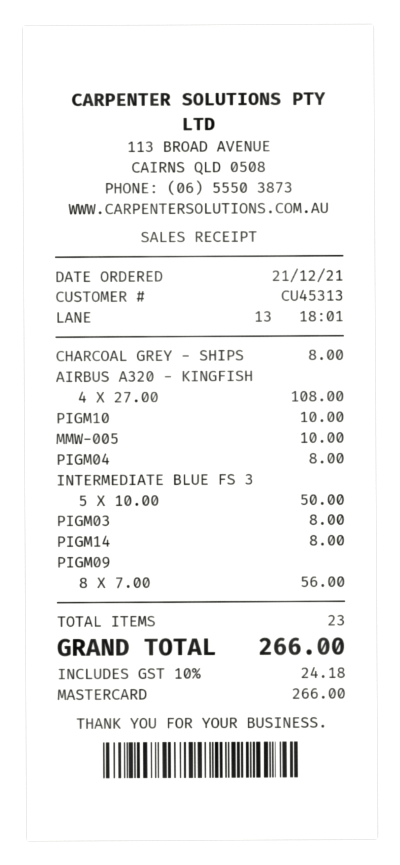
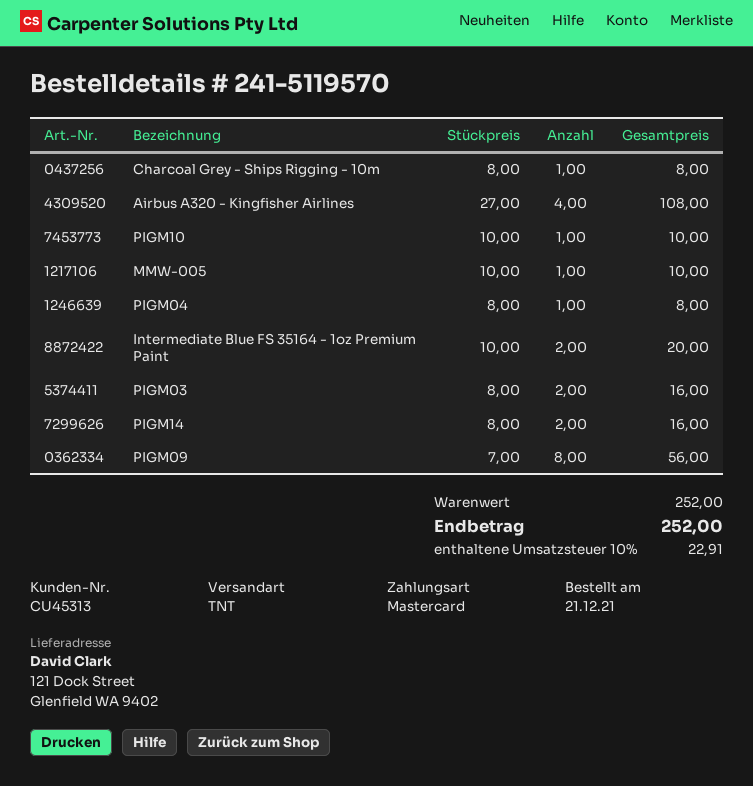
INTERMEDIATE BLUE FS 3: 5 x 10.00 = 50.00 -> 2 x 10.00 = 20.00
PIGM03: 1 x 8.00 = 8.00 -> 2 x 8.00 = 16.00
PIGM14: 1 x 8.00 = 8.00 -> 2 x 8.00 = 16.00
tax: 10% = 24.18 -> 10% = 22.91
total: 266.00 -> 252.00

